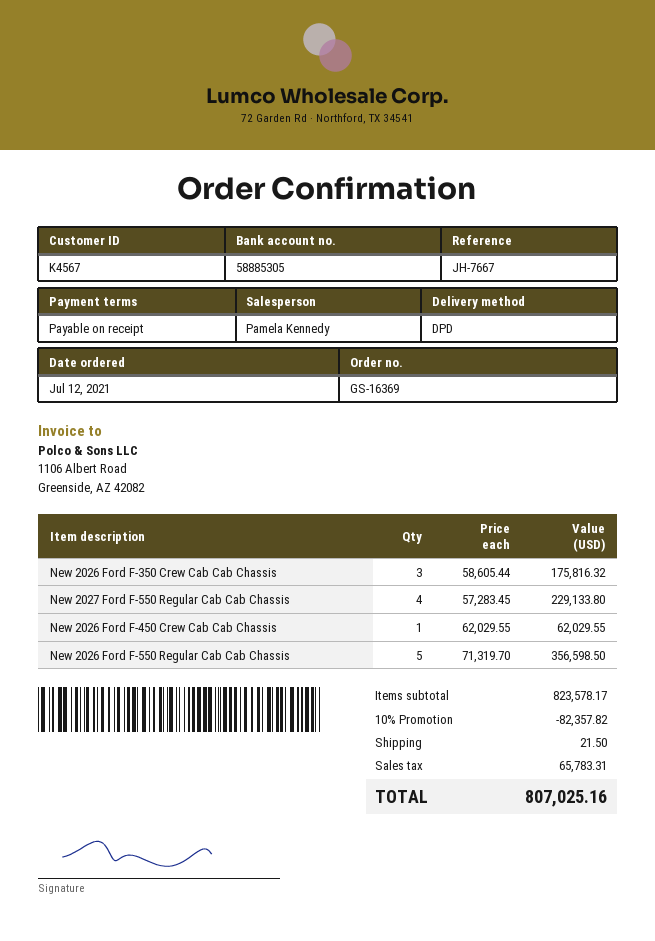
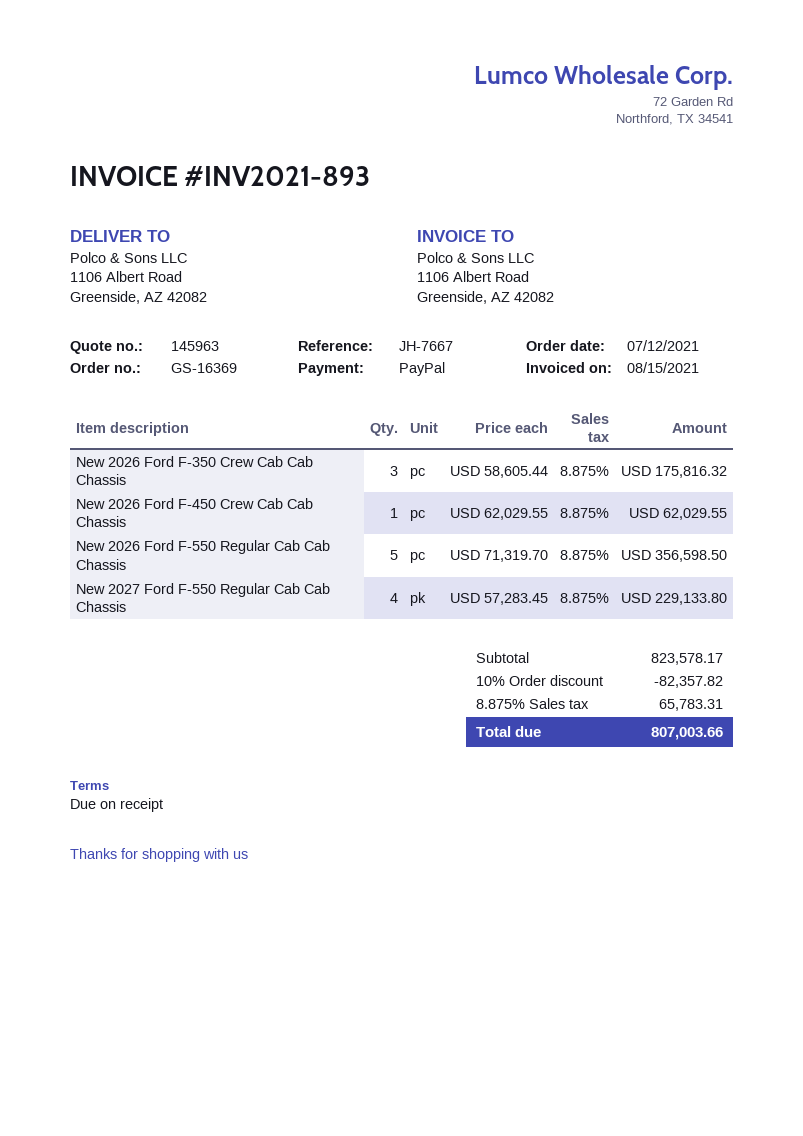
shipping: 21.50 -> none
total: 807025.16 -> 807003.66

